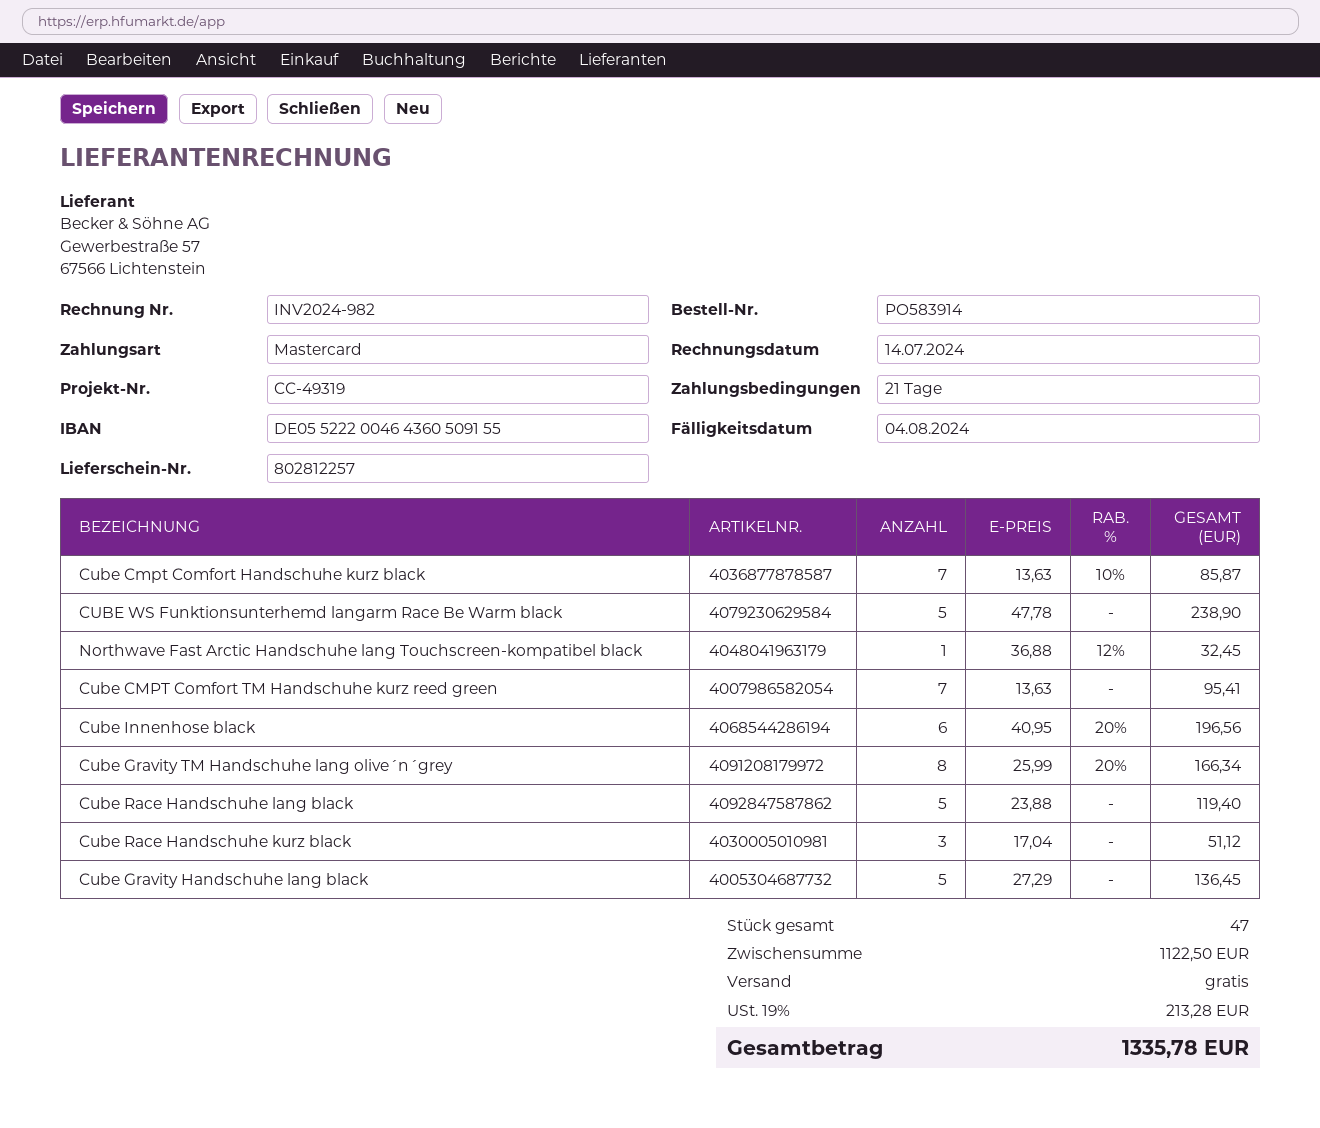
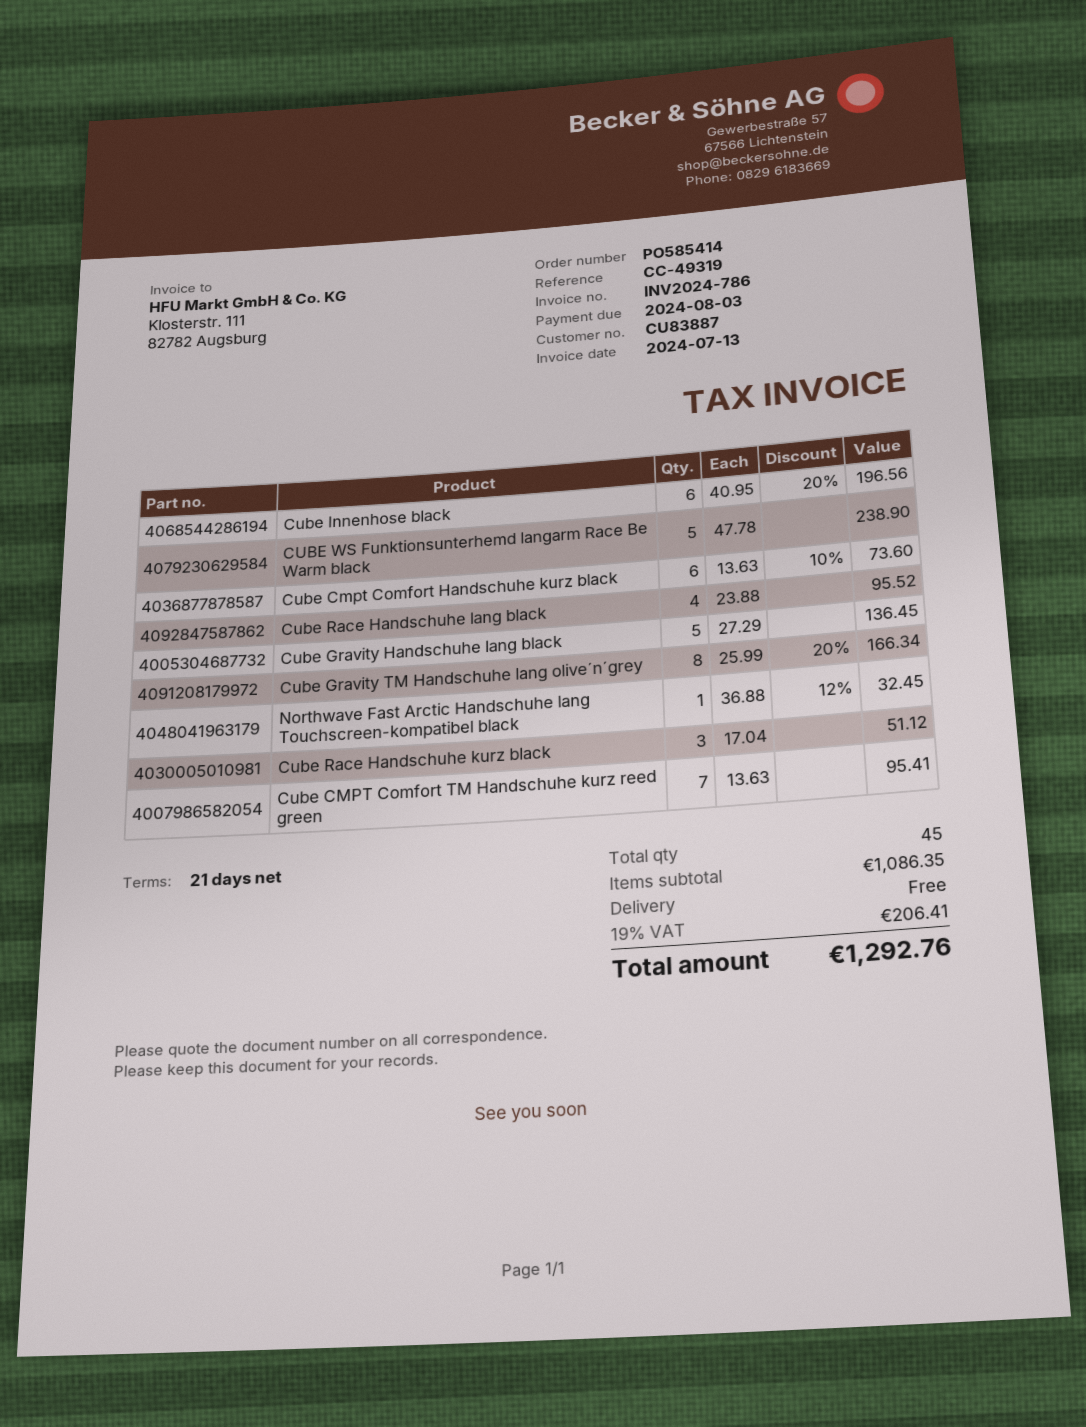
order number: PO583914 -> PO585414
invoice number: INV2024-982 -> INV2024-786
invoice date: 2024-07-14 -> 2024-07-13
due date: 2024-08-04 -> 2024-08-03
Cube Cmpt Comfort Handschuhe kurz black: 7 x 13.63 - 10% = 85.87 -> 6 x 13.63 - 10% = 73.60
Cube Race Handschuhe lang black: 5 x 23.88 = 119.40 -> 4 x 23.88 = 95.52
total quantity: 47 -> 45
subtotal: 1122.50 -> 1086.35
tax: 19% = 213.28 -> 19% = 206.41
total: 1335.78 -> 1292.76

